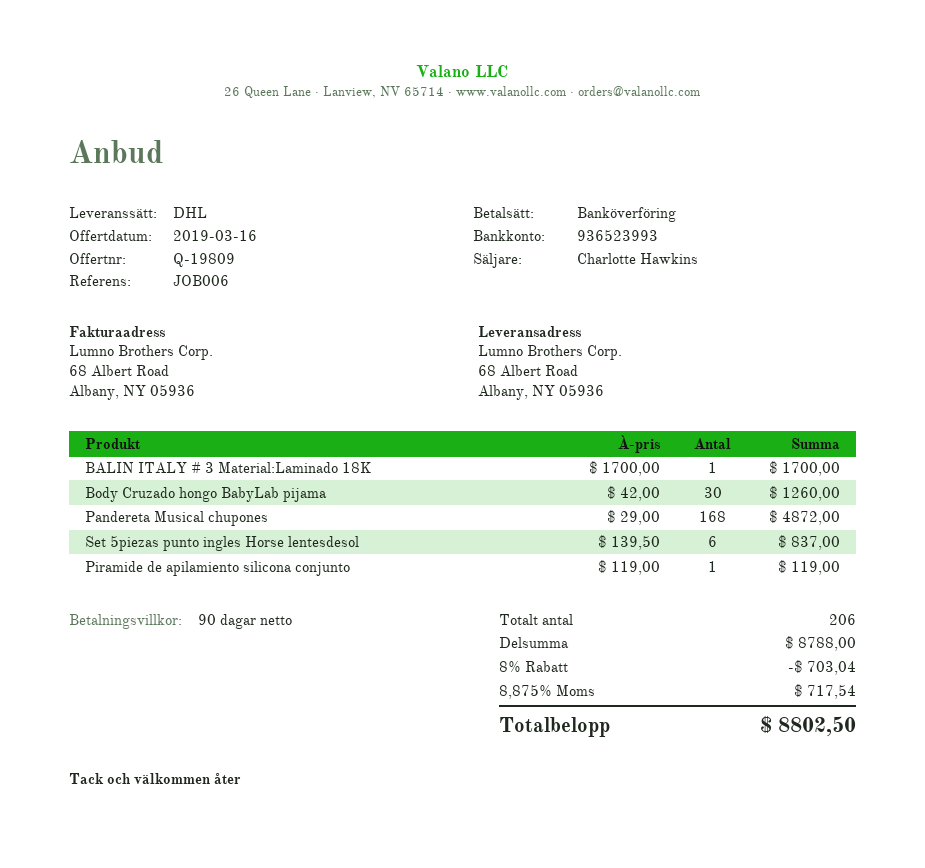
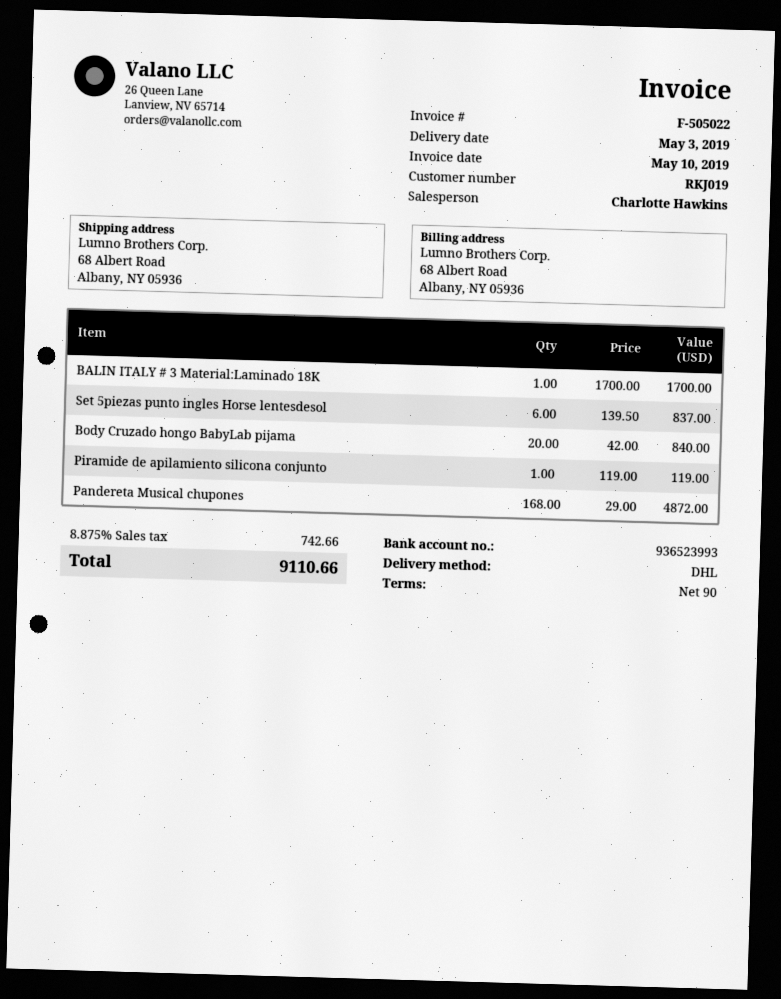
Body Cruzado hongo BabyLab pijama: 30 x 42.00 = 1260.00 -> 20 x 42.00 = 840.00
discount: 8% = 703.04 -> none
tax: 8.875% = 717.54 -> 8.875% = 742.66
total: 8802.50 -> 9110.66

